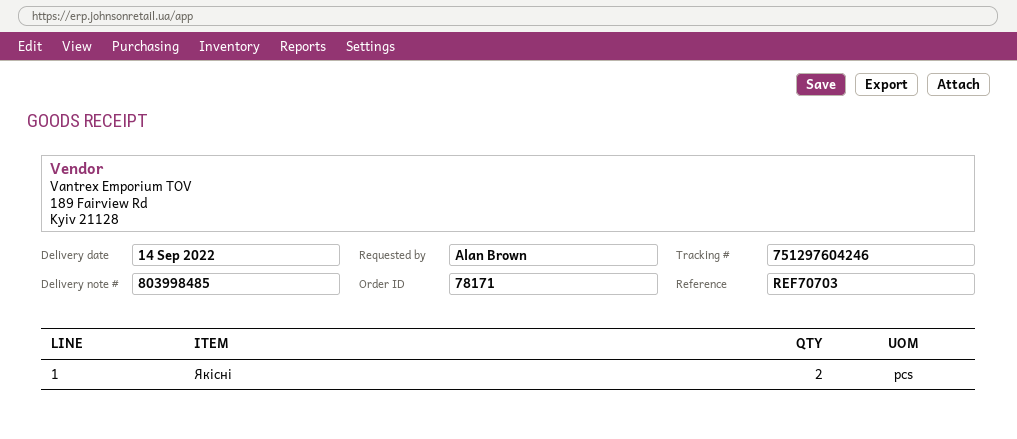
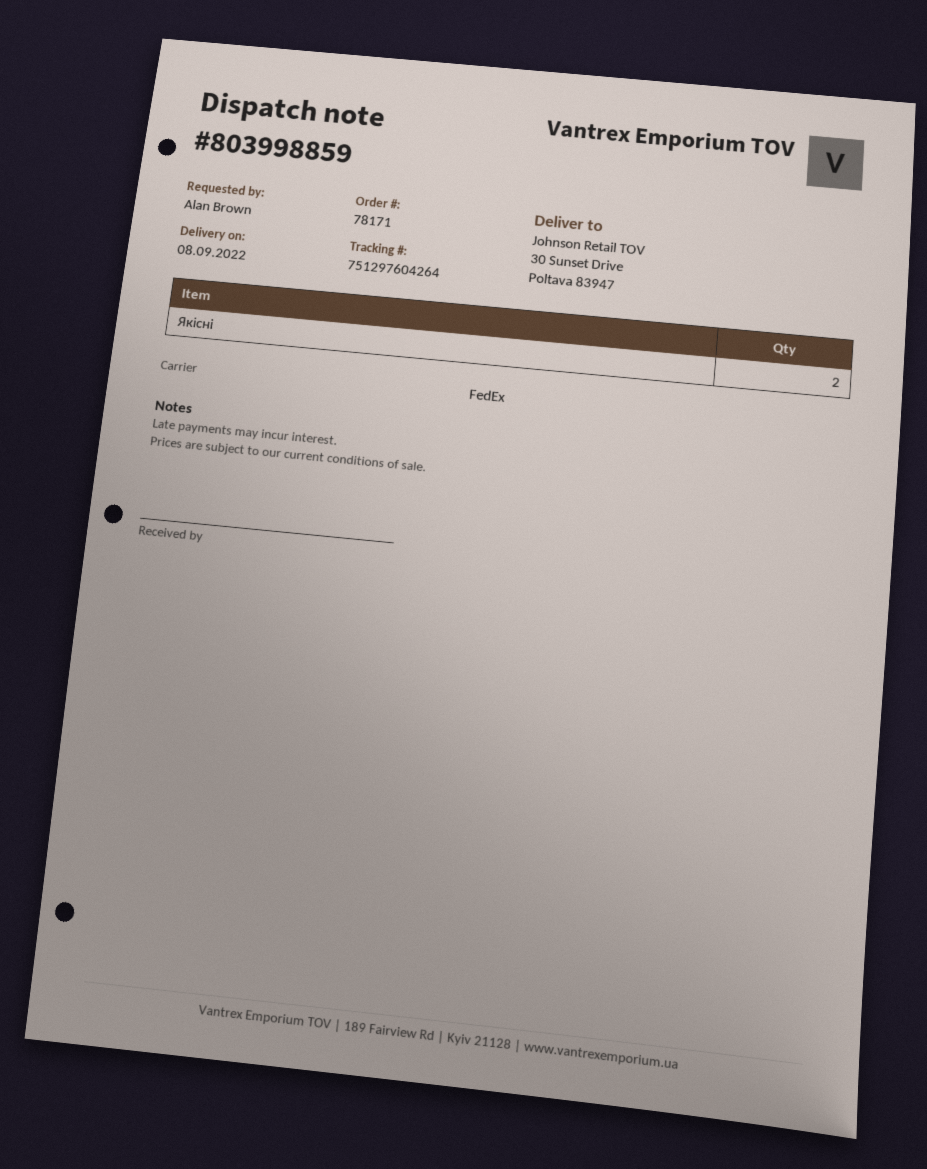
delivery note number: 803998485 -> 803998859
delivery date: 2022-09-14 -> 2022-09-08
tracking number: 751297604246 -> 751297604264

